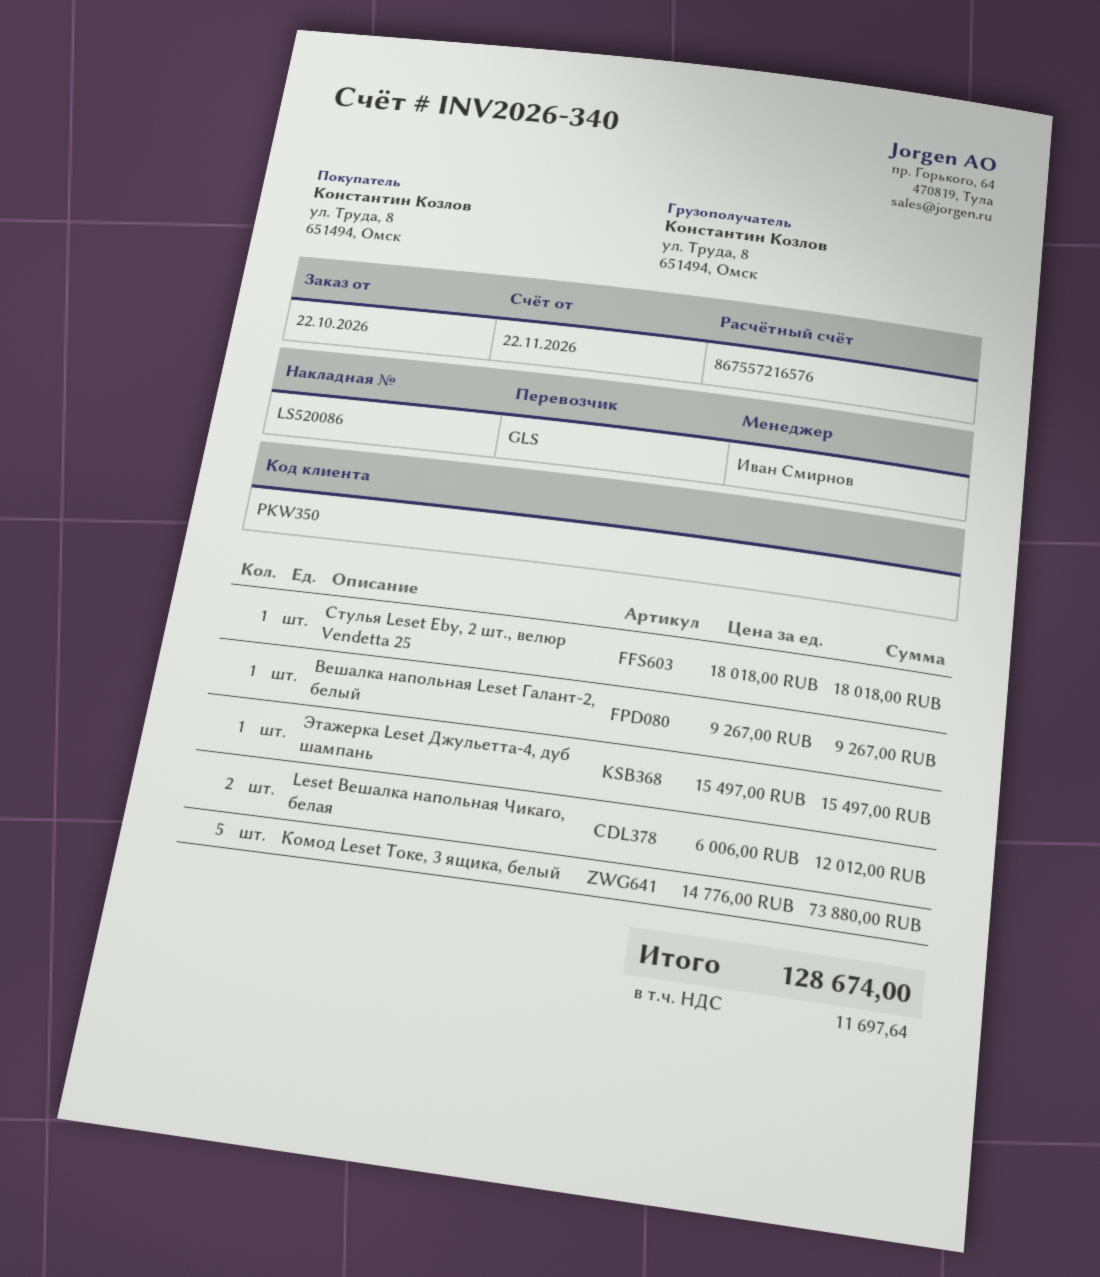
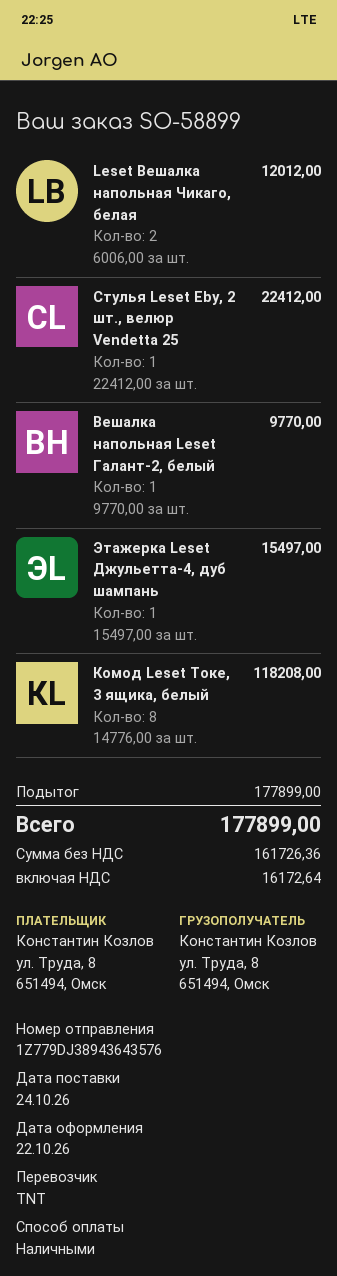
shipping method: GLS -> TNT
Стулья Leset Eby, 2 шт., велюр Vendetta 25: 1 x 18018.00 = 18018.00 -> 1 x 22412.00 = 22412.00
Вешалка напольная Leset Галант-2, белый: 1 x 9267.00 = 9267.00 -> 1 x 9770.00 = 9770.00
Комод Leset Токе, 3 ящика, белый: 5 x 14776.00 = 73880.00 -> 8 x 14776.00 = 118208.00
tax: 11697.64 -> 16172.64
total: 128674.00 -> 177899.00

